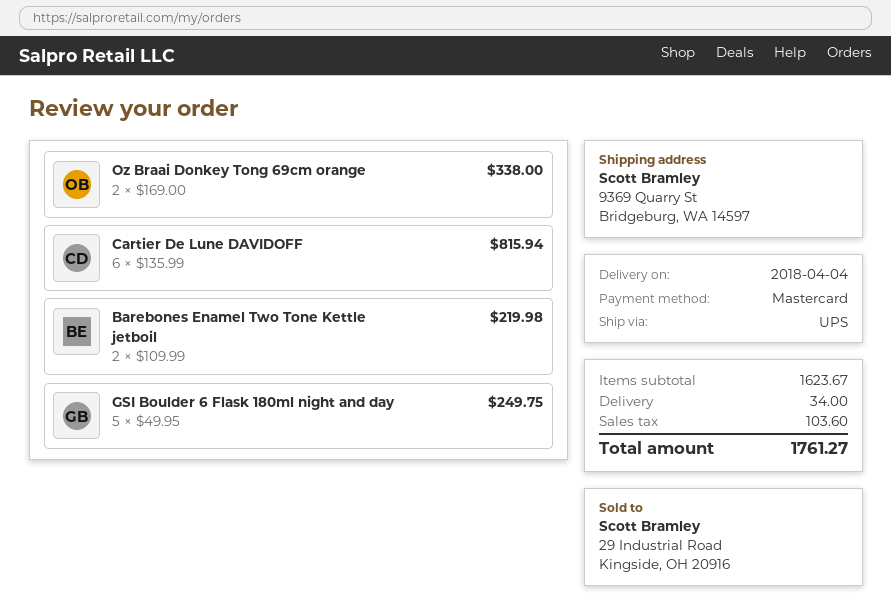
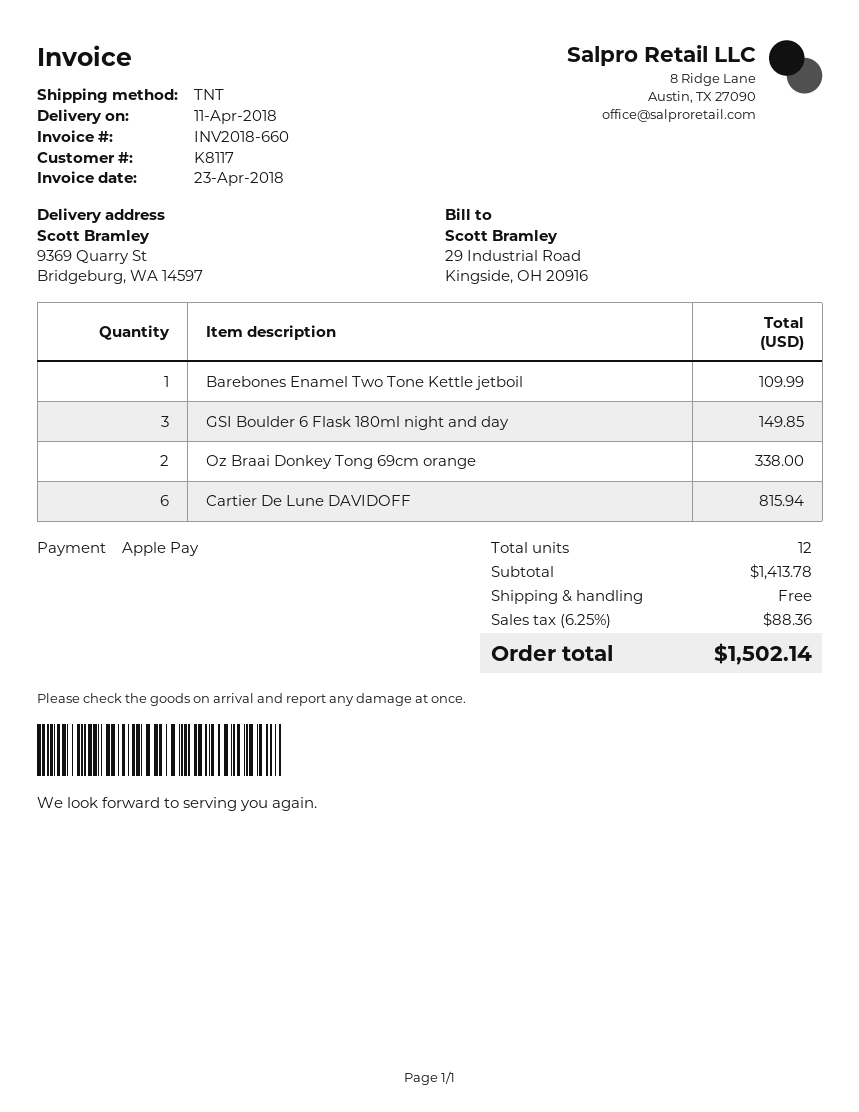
delivery date: 2018-04-04 -> 2018-04-11
payment method: Mastercard -> Apple Pay
shipping method: UPS -> TNT
Barebones Enamel Two Tone Kettle jetboil: 2 for 219.98 -> 1 for 109.99
GSI Boulder 6 Flask 180ml night and day: 5 for 249.75 -> 3 for 149.85
subtotal: 1623.67 -> 1413.78
shipping: 34.00 -> 0.00
tax: 103.60 -> 88.36
total: 1761.27 -> 1502.14

